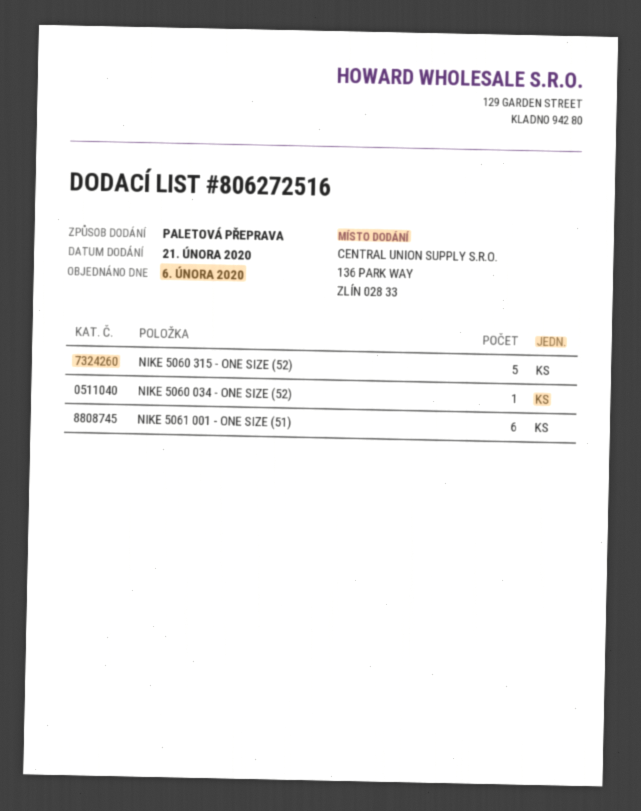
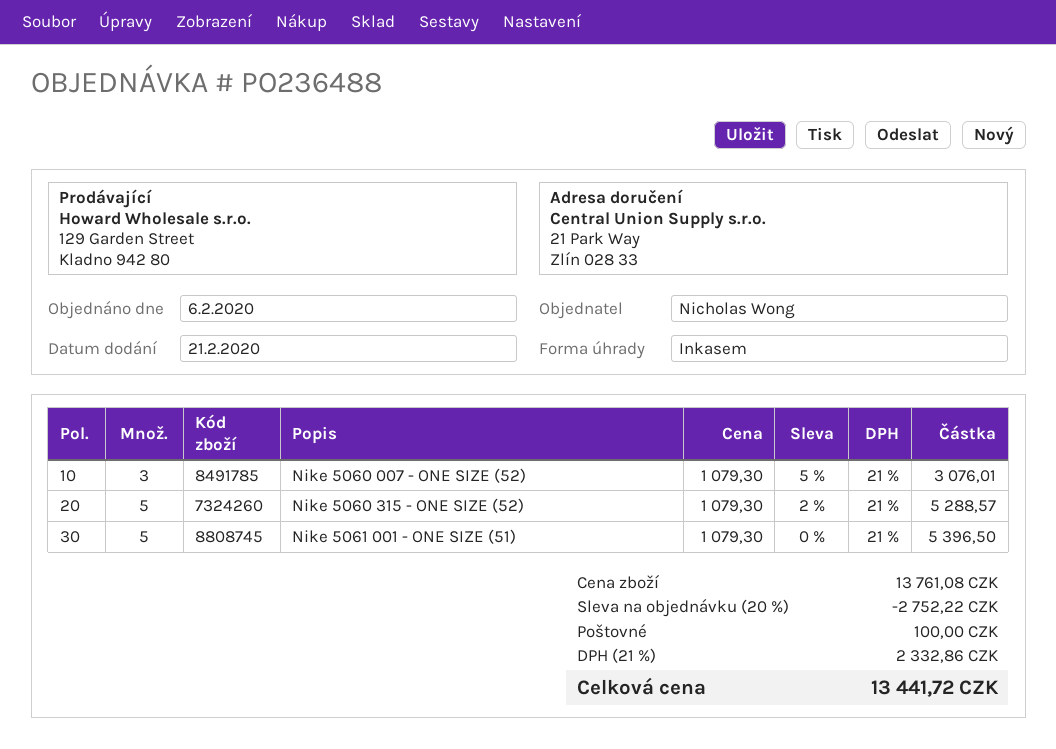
ship to: 136 PARK WAY, ZLÍN 028 33 -> 21 Park Way, Zlín 028 33
NIKE 5060 034 - ONE SIZE (52): 1 -> none
NIKE 5061 001 - ONE SIZE (51): 6 -> 5
Nike 5060 007 - ONE SIZE (52): none -> 3

